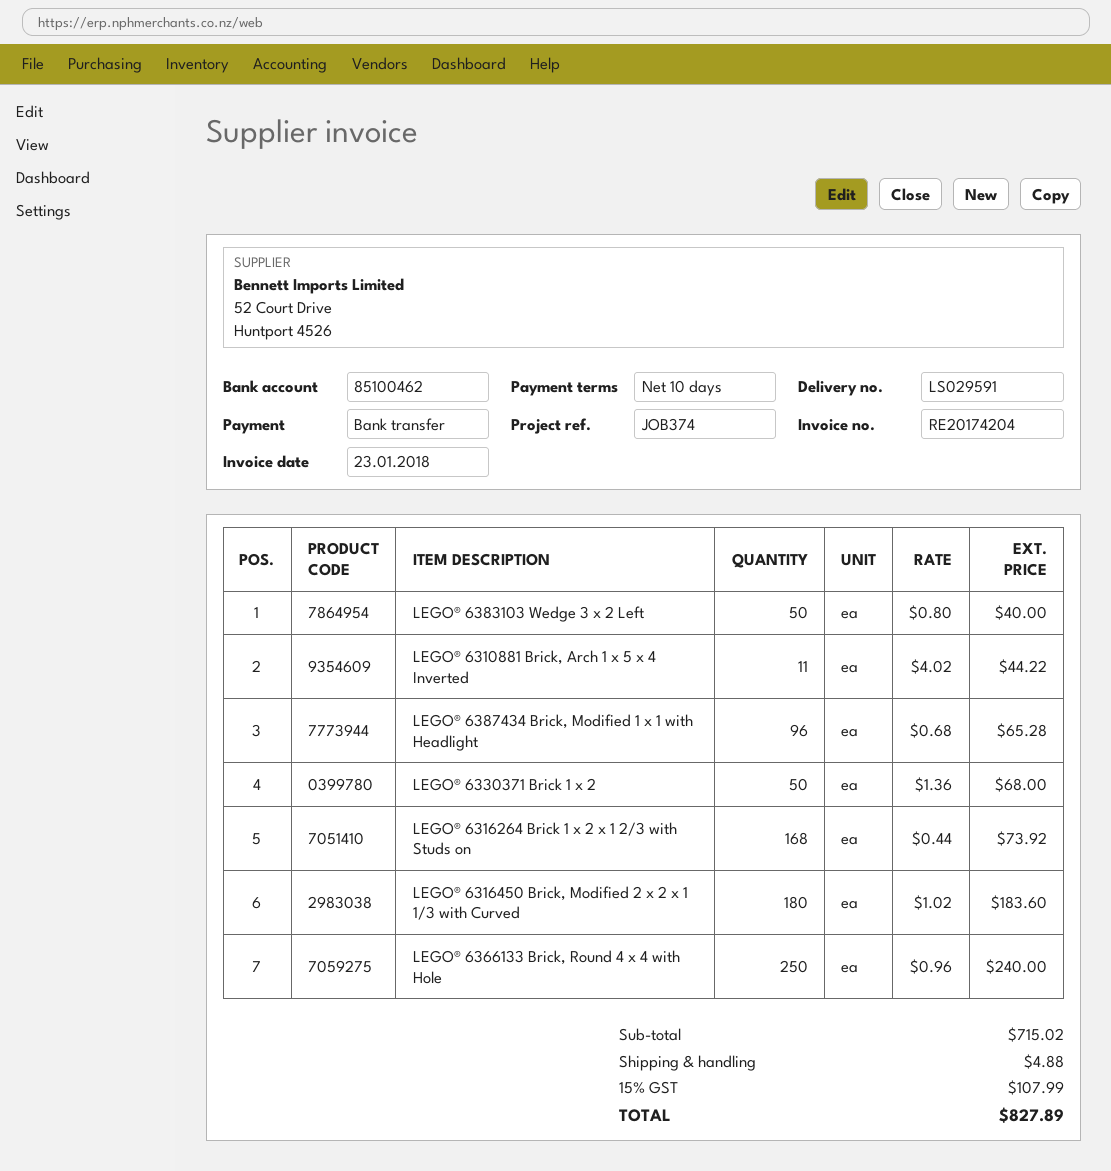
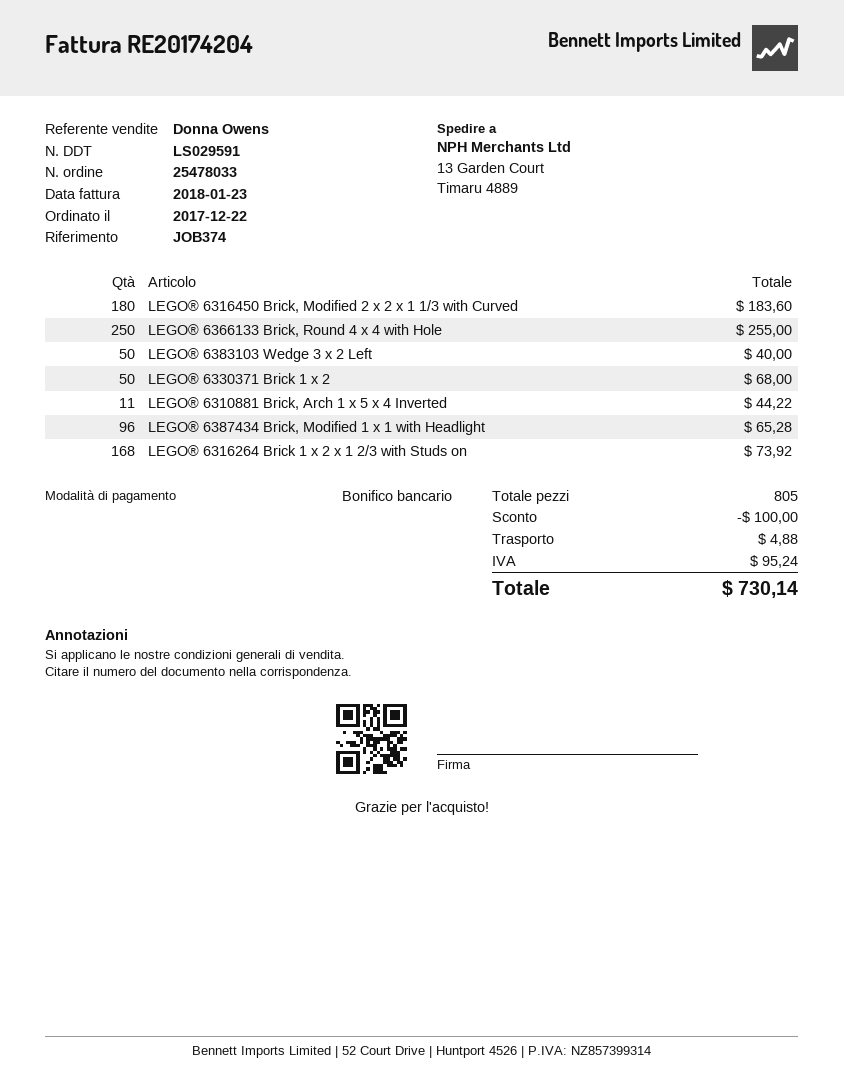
LEGO® 6366133 Brick, Round 4 x 4 with Hole: 250 for 240.00 -> 250 for 255.00
discount: none -> 100.00
tax: 107.99 -> 95.24
total: 827.89 -> 730.14

